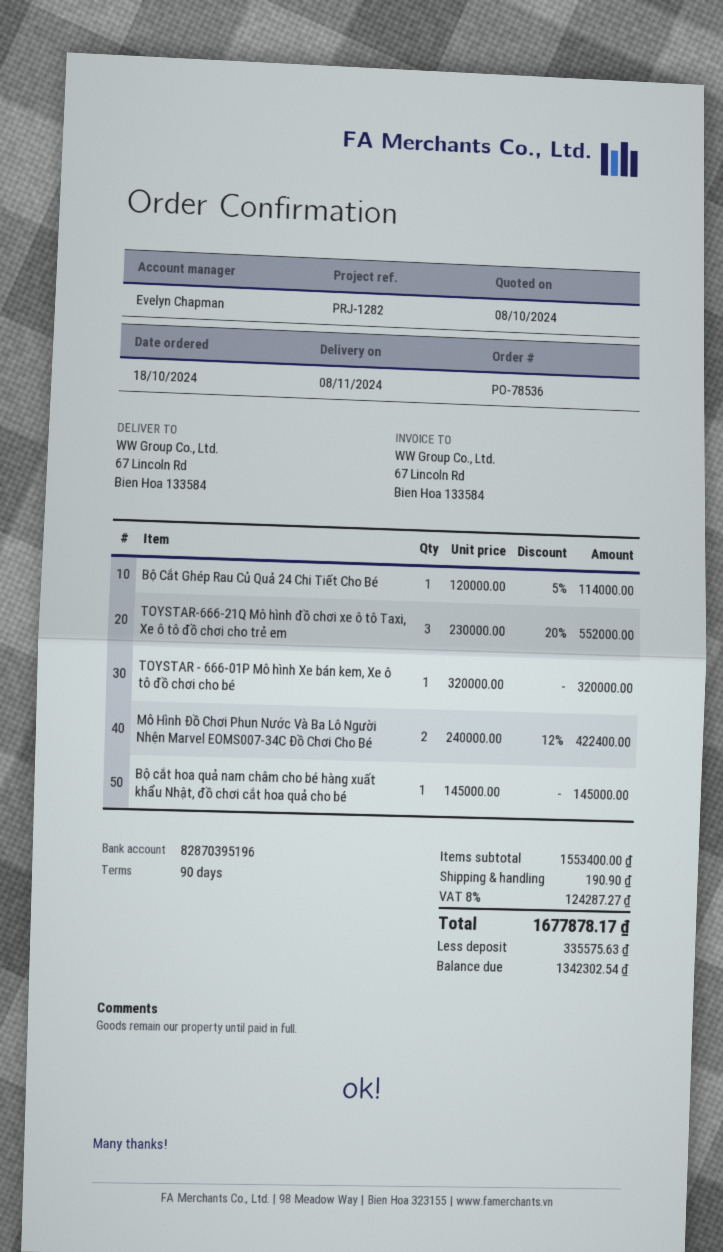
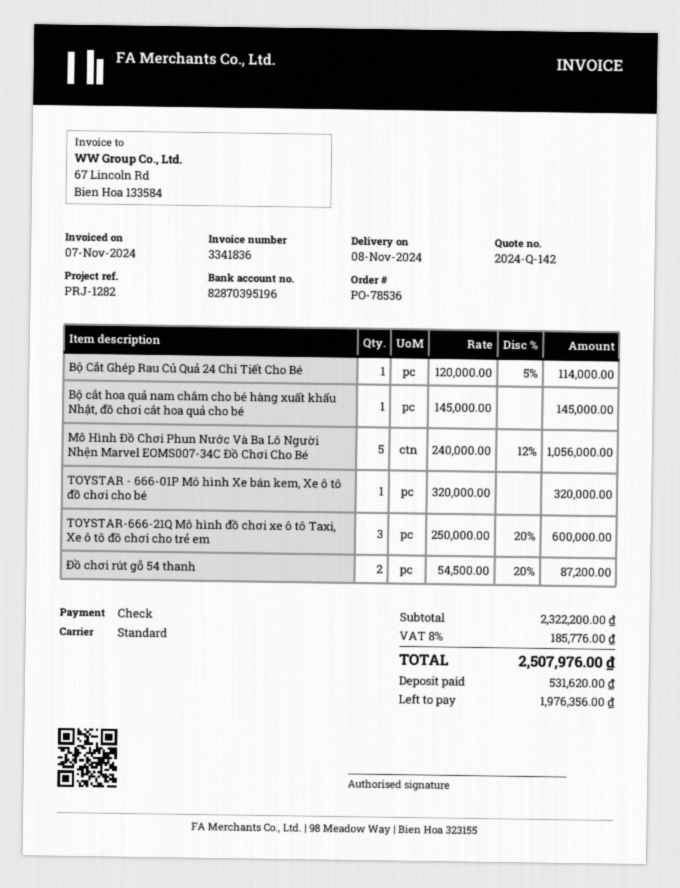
TOYSTAR-666-21Q Mô hình đồ chơi xe ô tô Taxi, Xe ô tô đồ chơi cho trẻ em: 3 x 230000.00 - 20% = 552000.00 -> 3 x 250000.00 - 20% = 600000.00
Mô Hình Đồ Chơi Phun Nước Và Ba Lô Người Nhện Marvel EOMS007-34C Đồ Chơi Cho Bé: 2 x 240000.00 - 12% = 422400.00 -> 5 x 240000.00 - 12% = 1056000.00
Đồ chơi rút gỗ 54 thanh: none -> 2 x 54500.00 - 20% = 87200.00
subtotal: 1553400.00 -> 2322200.00
shipping: 190.90 -> none
tax: 8% = 124287.27 -> 8% = 185776.00
total: 1677878.17 -> 2507976.00
deposit: 335575.63 -> 531620.00
balance: 1342302.54 -> 1976356.00

